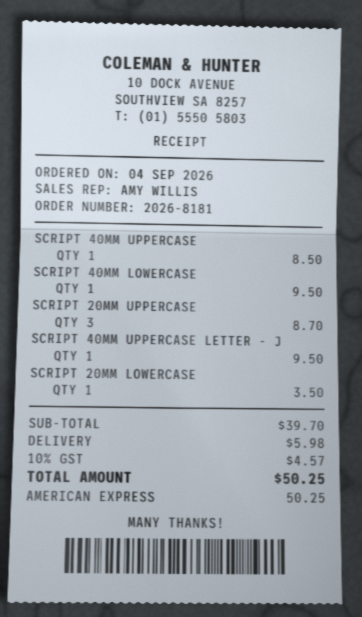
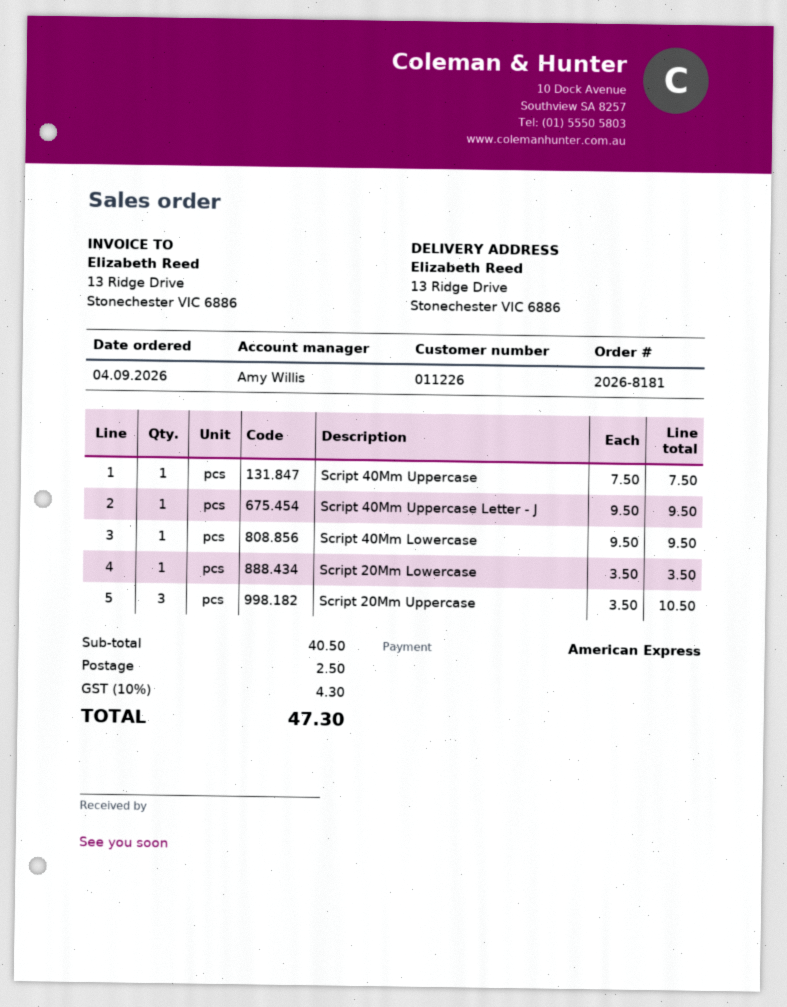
SCRIPT 40MM UPPERCASE: 1 for 8.50 -> 1 for 7.50
SCRIPT 20MM UPPERCASE: 3 for 8.70 -> 3 for 10.50
subtotal: 39.70 -> 40.50
shipping: 5.98 -> 2.50
tax: 10% = 4.57 -> 10% = 4.30
total: 50.25 -> 47.30

